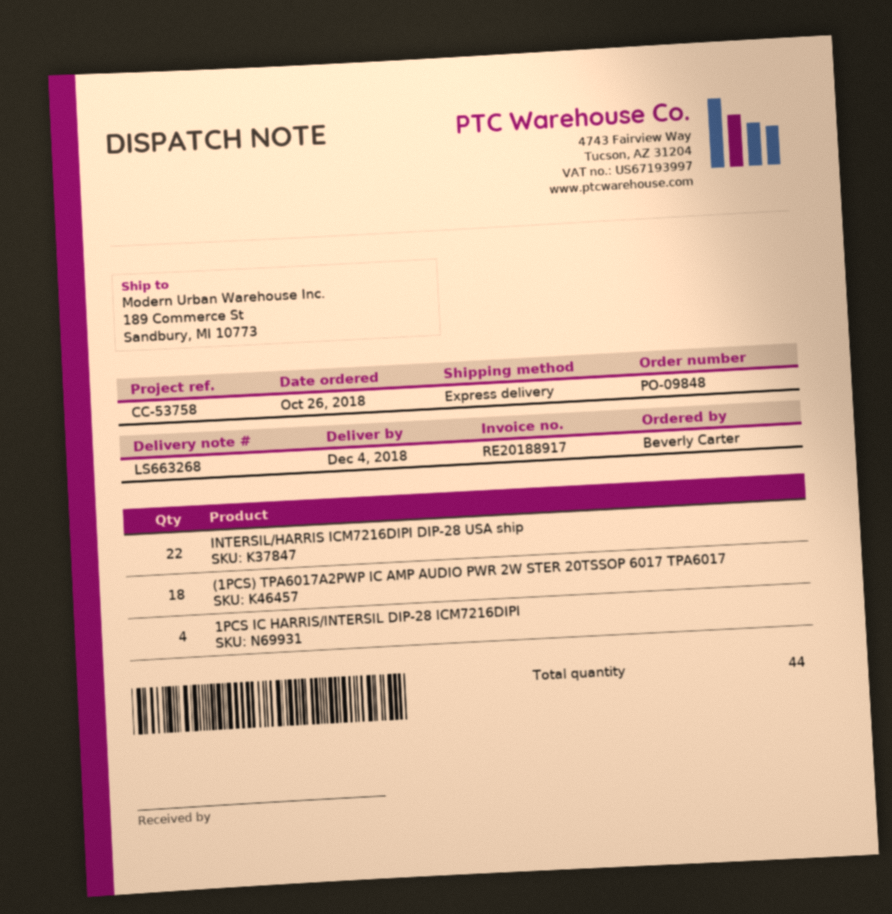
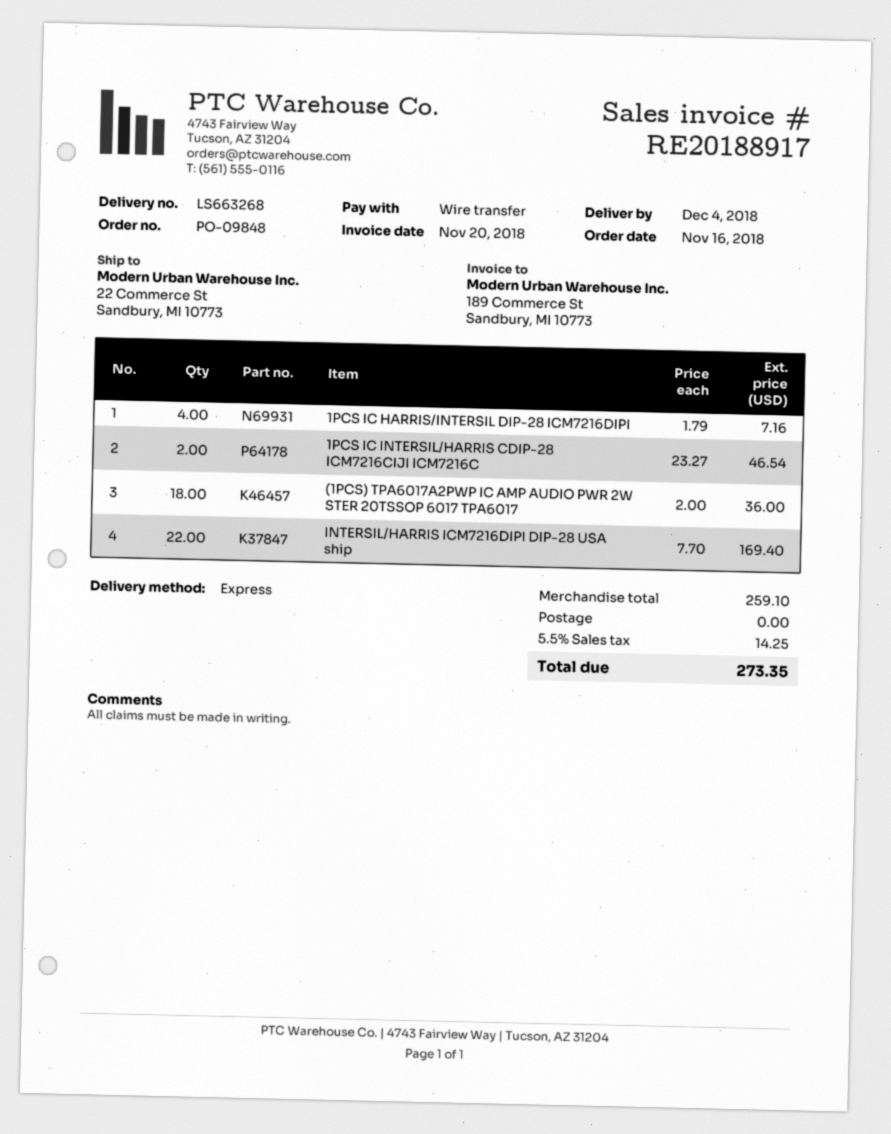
order date: 2018-10-26 -> 2018-11-16
ship to: 189 Commerce St, Sandbury, MI 10773 -> 22 Commerce St, Sandbury, MI 10773
1PCS IC INTERSIL/HARRIS CDIP-28 ICM7216CIJI ICM7216C: none -> 2

